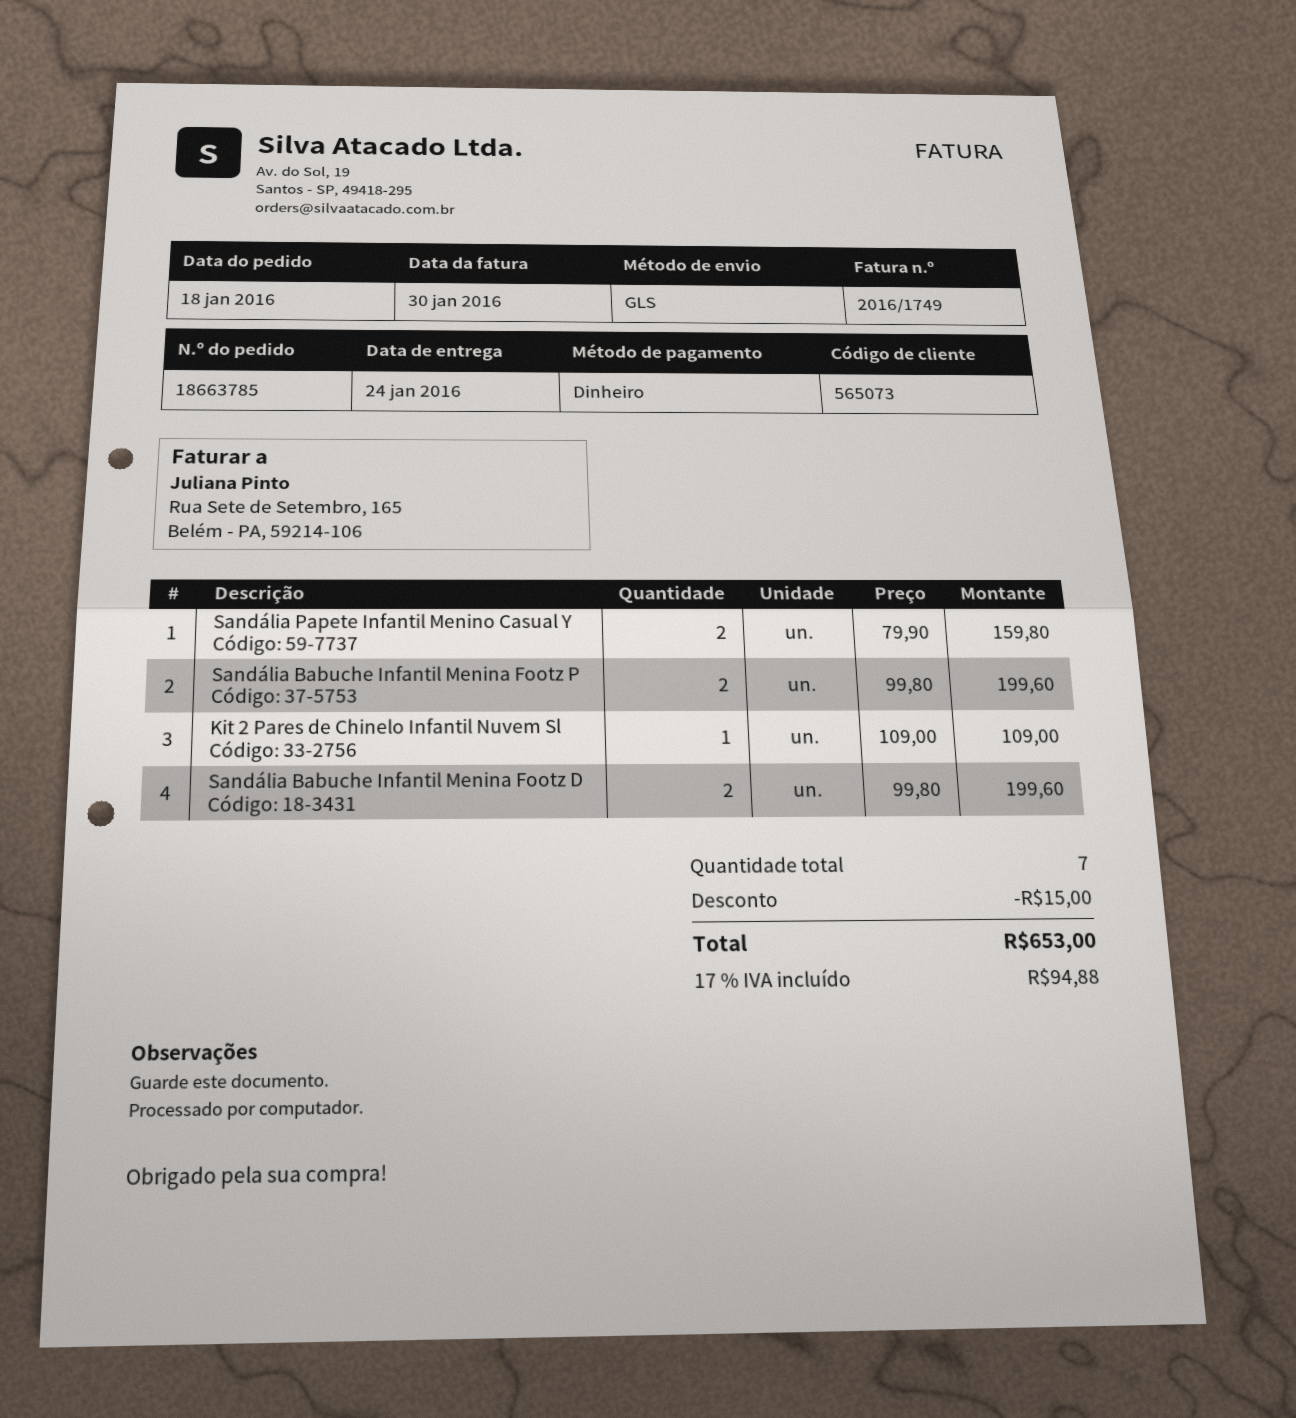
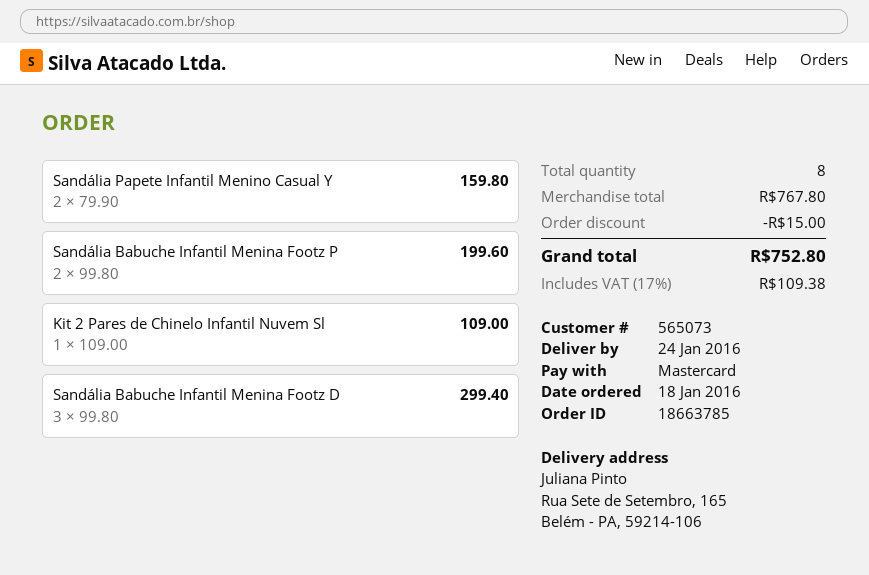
payment method: cash -> Mastercard
Sandália Babuche Infantil Menina Footz D: 2 x 99.80 = 199.60 -> 3 x 99.80 = 299.40
total quantity: 7 -> 8
tax: 17% = 94.88 -> 17% = 109.38
total: 653.00 -> 752.80

